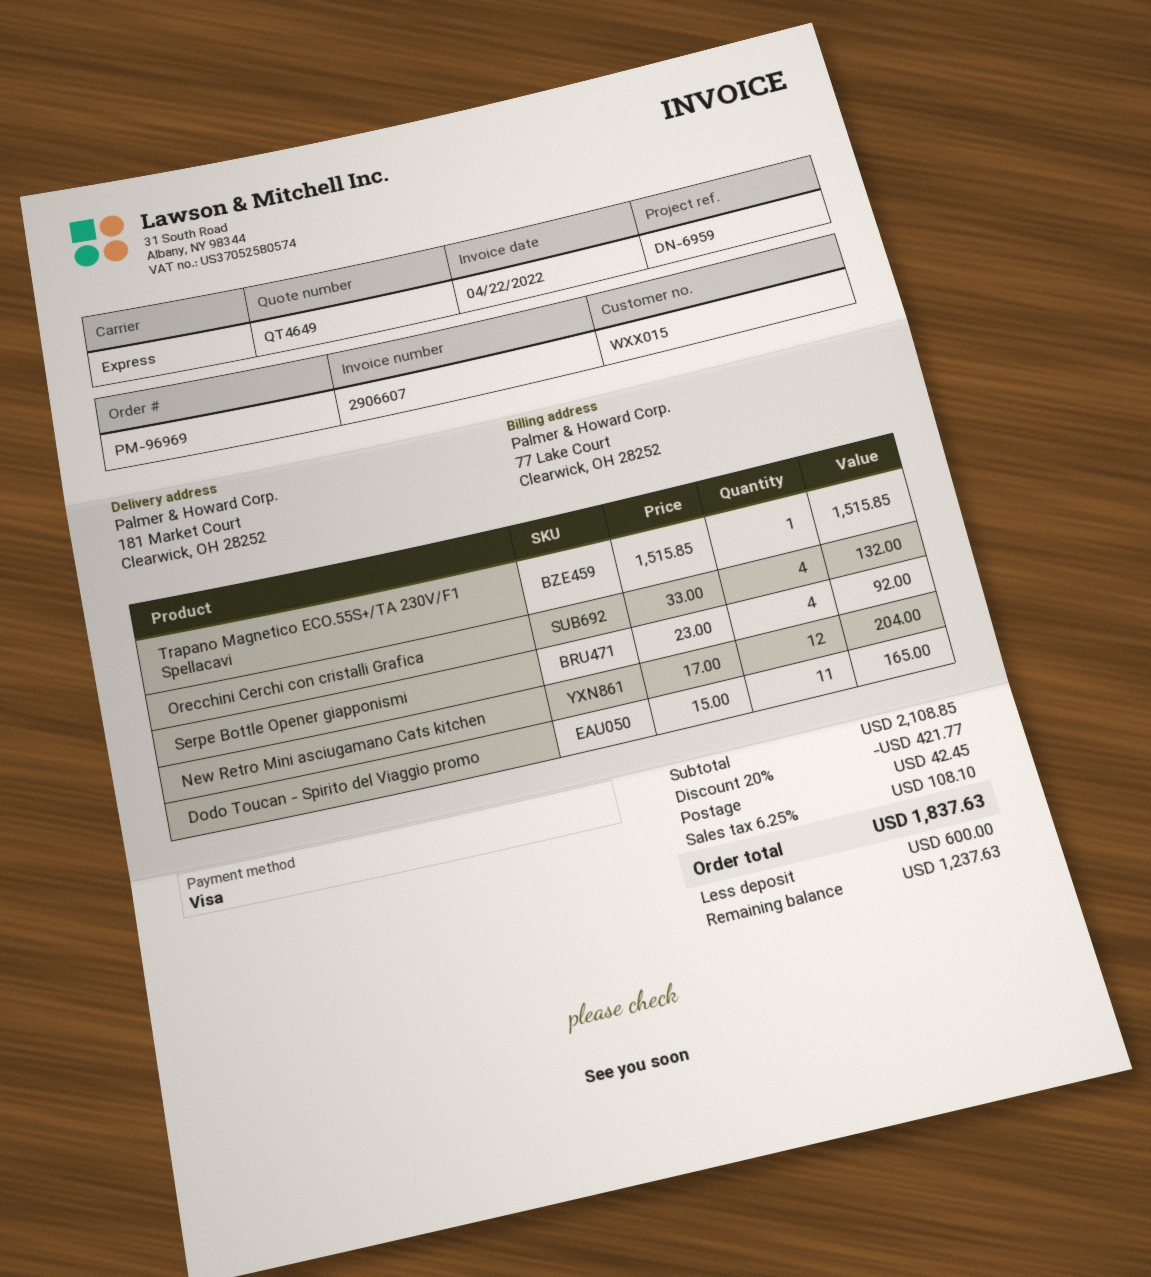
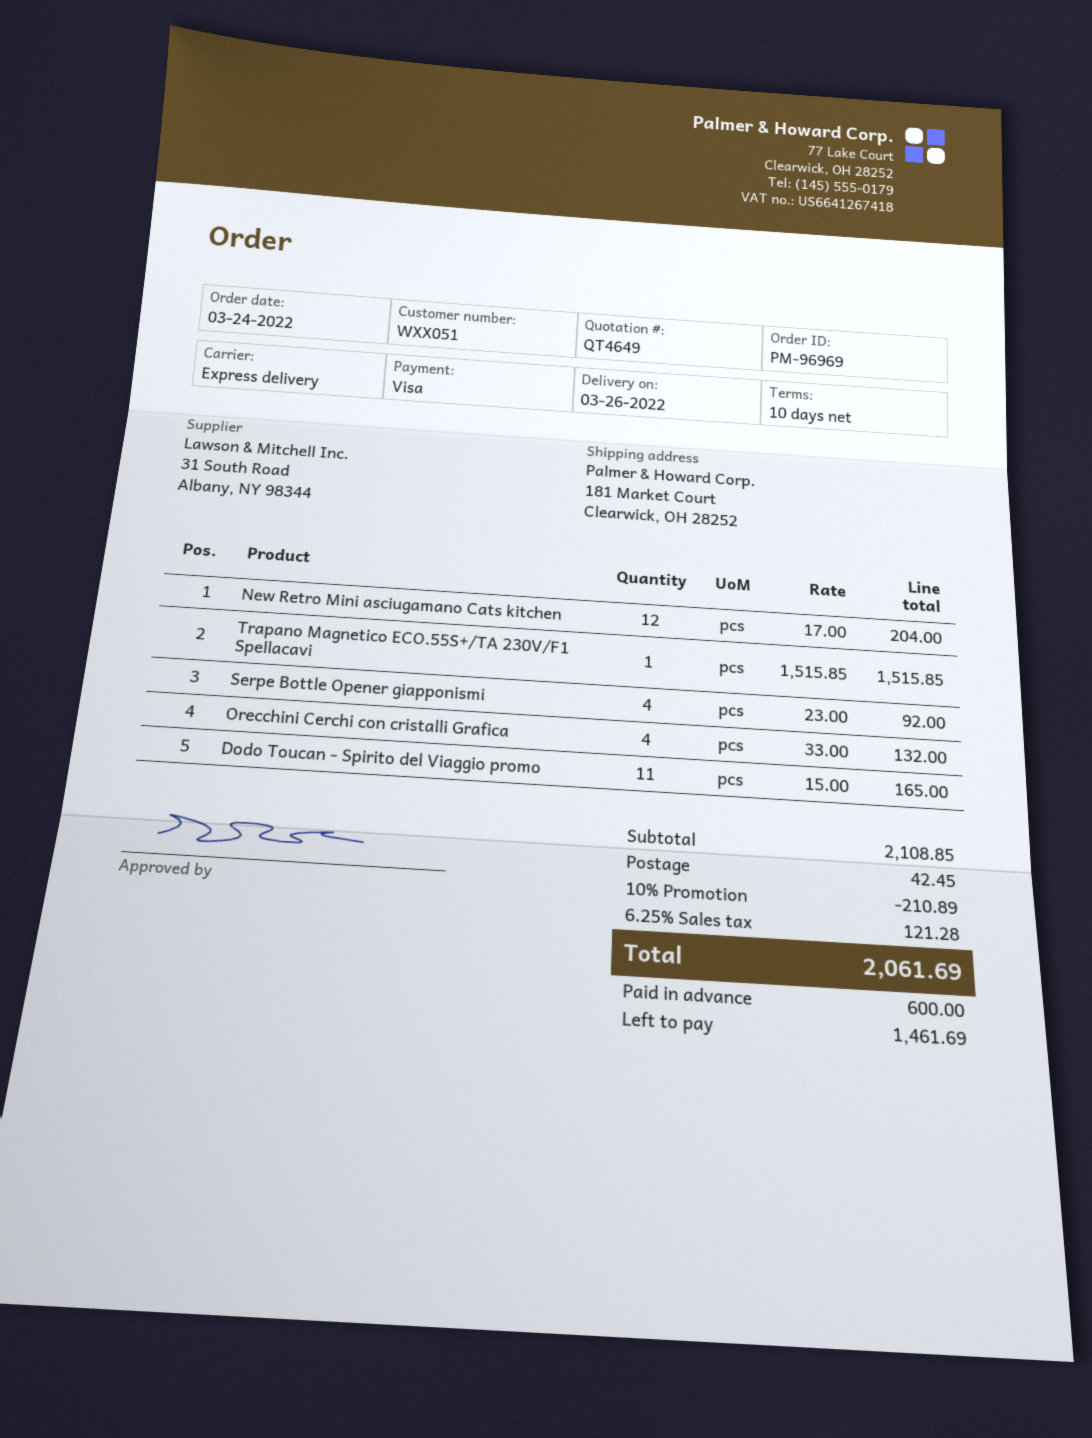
customer number: WXX015 -> WXX051
discount: 20% = 421.77 -> 10% = 210.89
tax: 6.25% = 108.10 -> 6.25% = 121.28
total: 1837.63 -> 2061.69
balance: 1237.63 -> 1461.69

